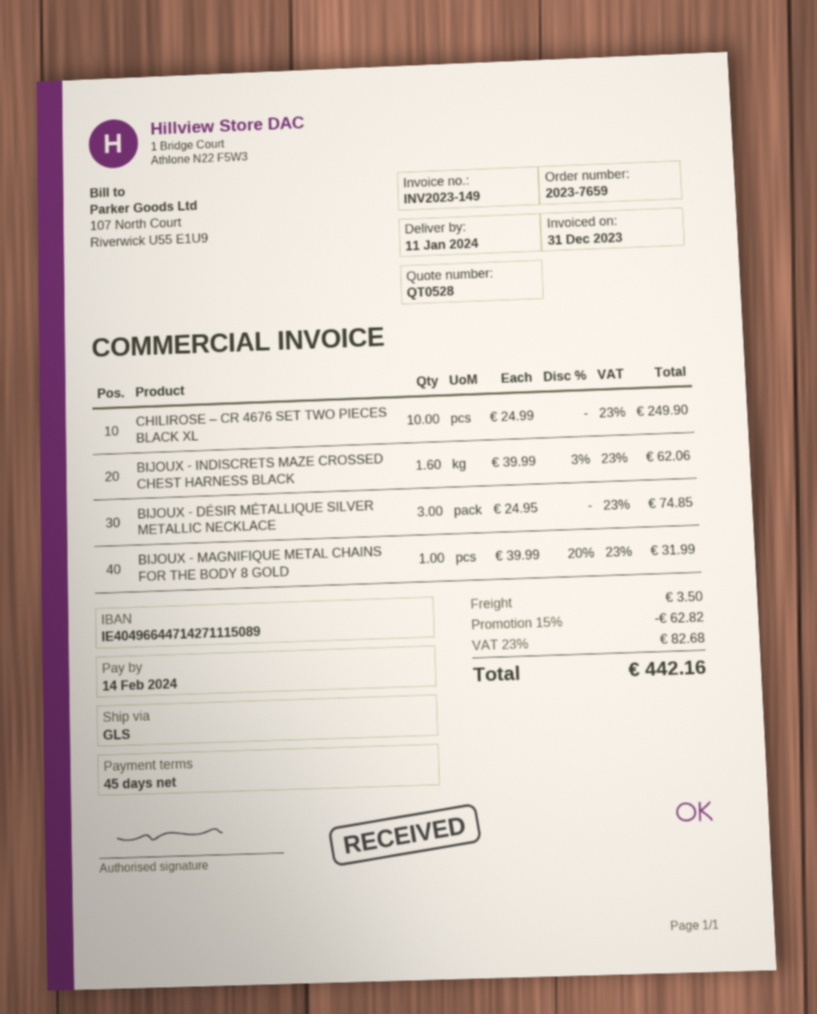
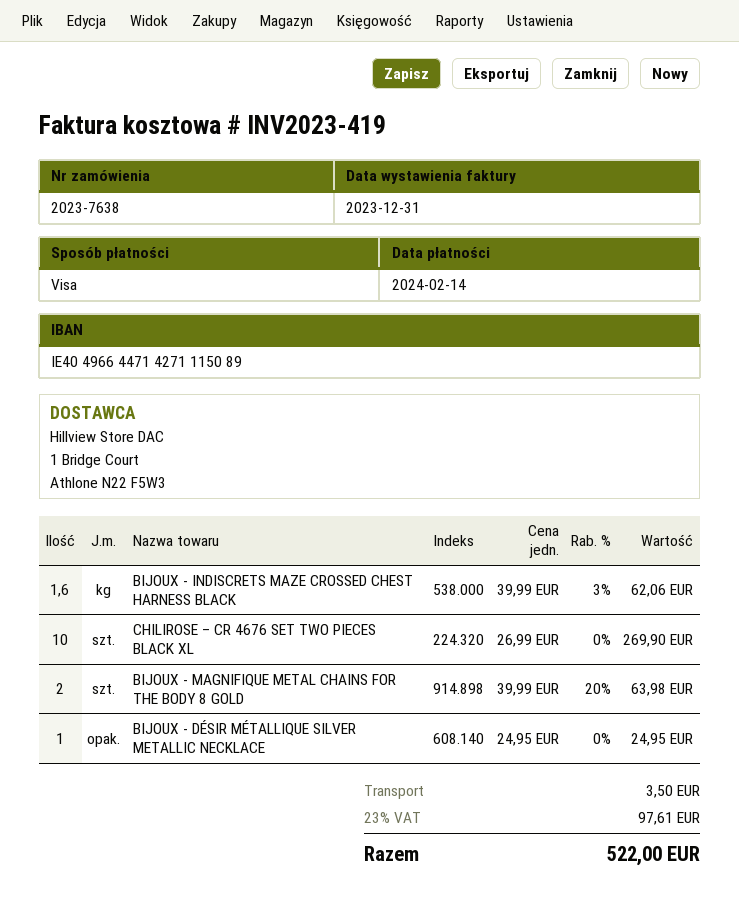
order number: 2023-7659 -> 2023-7638
invoice number: INV2023-149 -> INV2023-419
CHILIROSE – CR 4676 SET TWO PIECES BLACK XL: 10 x 24.99 = 249.90 -> 10 x 26.99 = 269.90
BIJOUX - DÉSIR MÉTALLIQUE SILVER METALLIC NECKLACE: 3 x 24.95 = 74.85 -> 1 x 24.95 = 24.95
BIJOUX - MAGNIFIQUE METAL CHAINS FOR THE BODY 8 GOLD: 1 x 39.99 - 20% = 31.99 -> 2 x 39.99 - 20% = 63.98
discount: 15% = 62.82 -> none
tax: 23% = 82.68 -> 23% = 97.61
total: 442.16 -> 522.00

